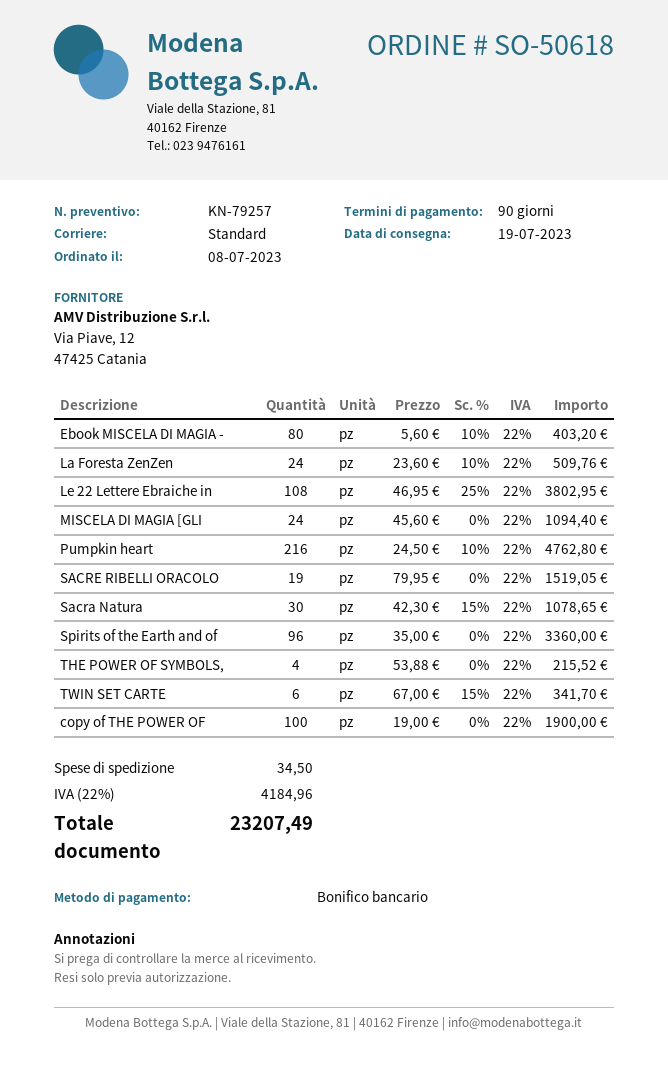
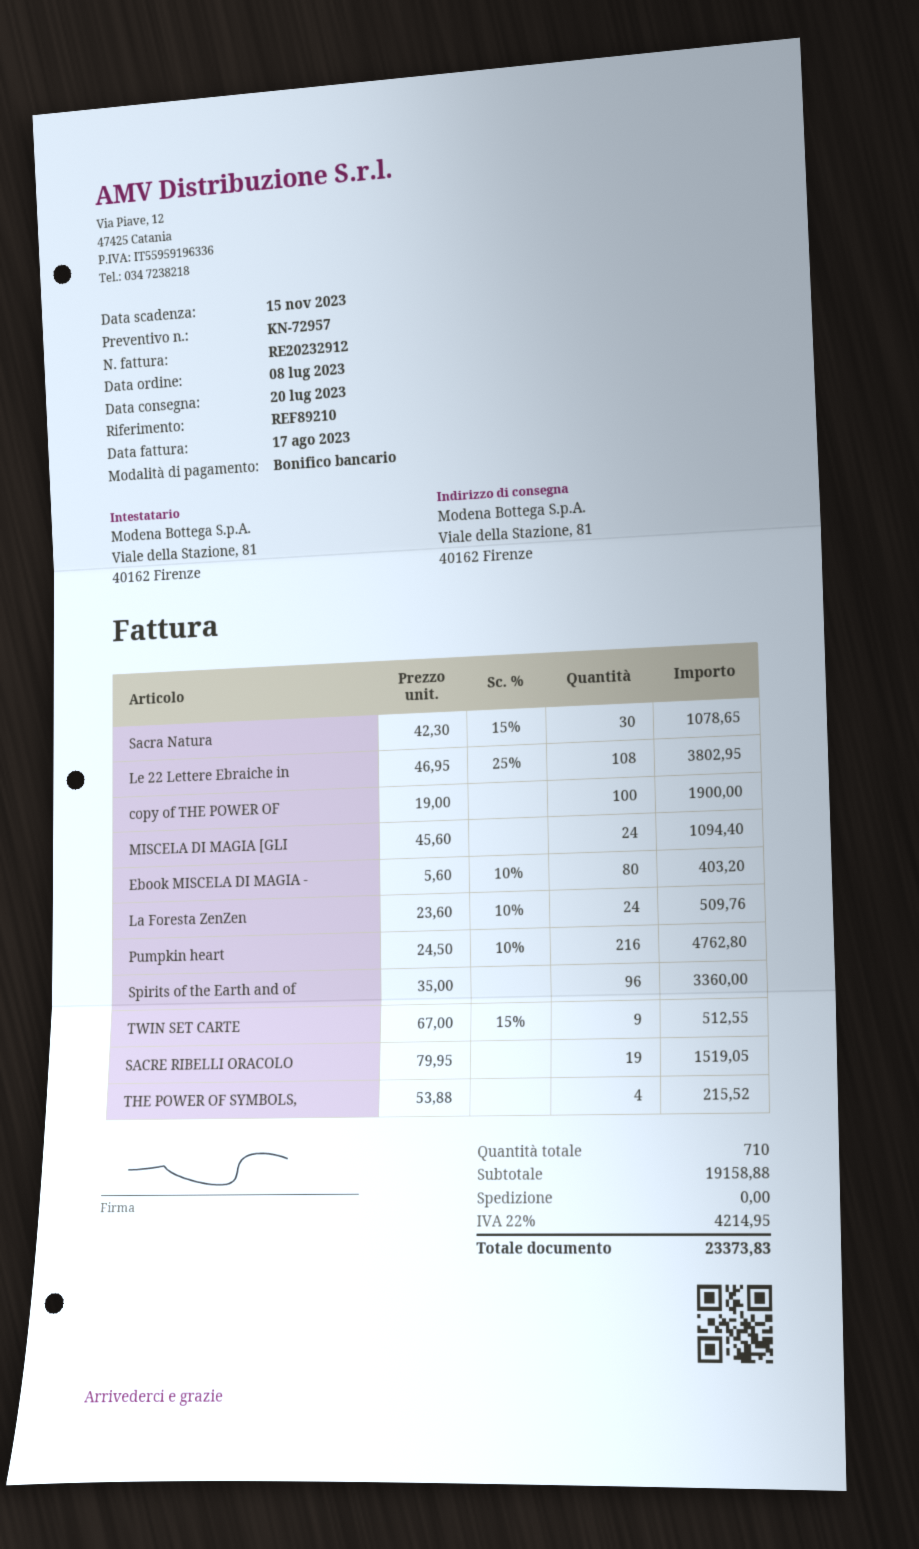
quote number: KN-79257 -> KN-72957
delivery date: 2023-07-19 -> 2023-07-20
TWIN SET CARTE: 6 x 67.00 - 15% = 341.70 -> 9 x 67.00 - 15% = 512.55
shipping: 34.50 -> 0.00
tax: 22% = 4184.96 -> 22% = 4214.95
total: 23207.49 -> 23373.83

